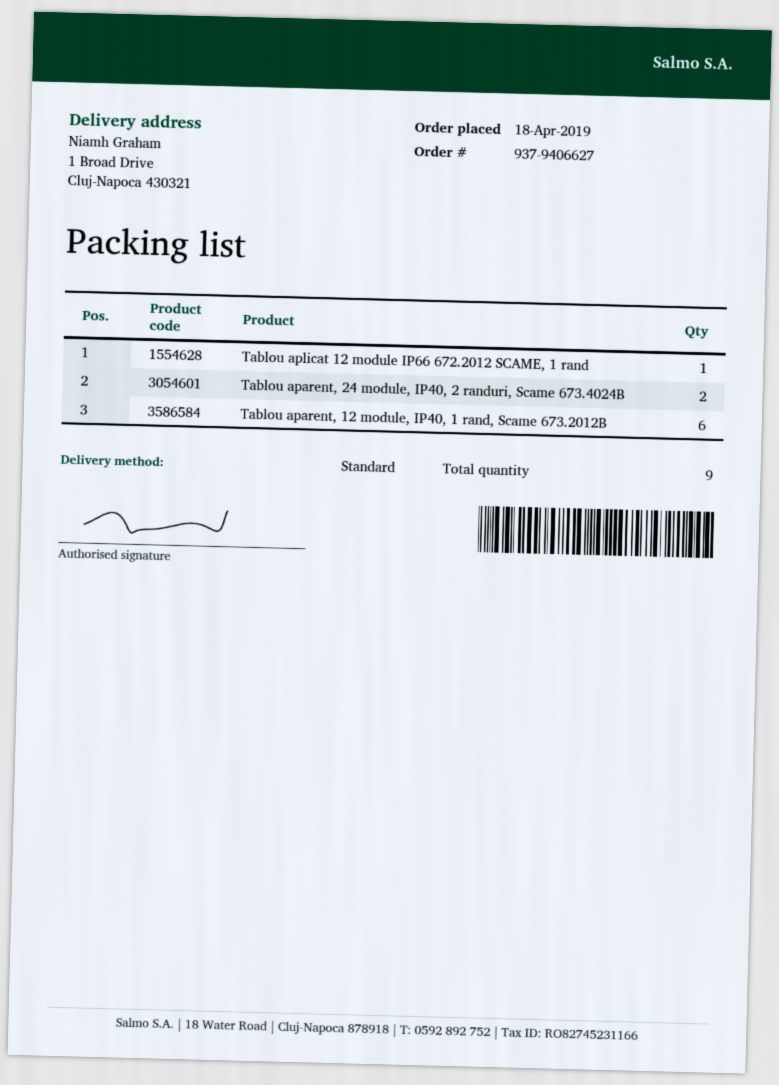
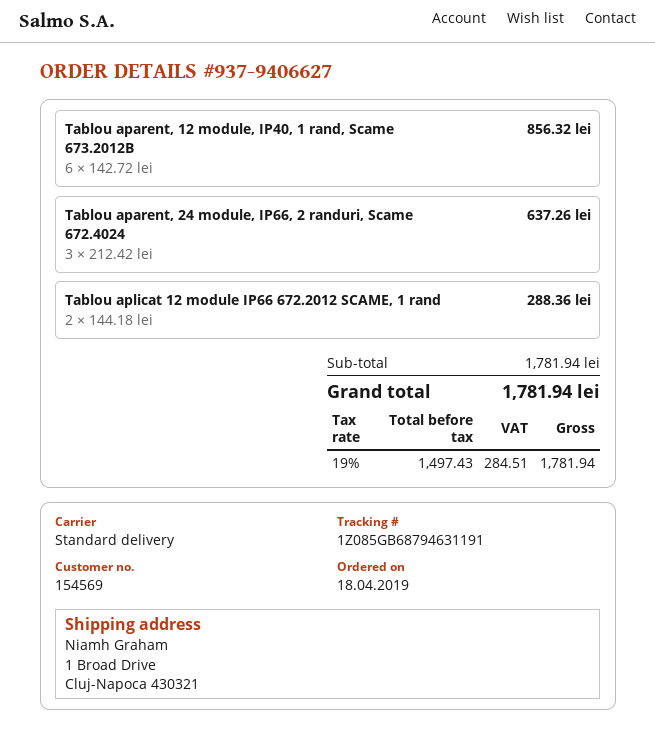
Tablou aplicat 12 module IP66 672.2012 SCAME, 1 rand: 1 -> 2
Tablou aparent, 24 module, IP40, 2 randuri, Scame 673.4024B: 2 -> none
Tablou aparent, 24 module, IP66, 2 randuri, Scame 672.4024: none -> 3

